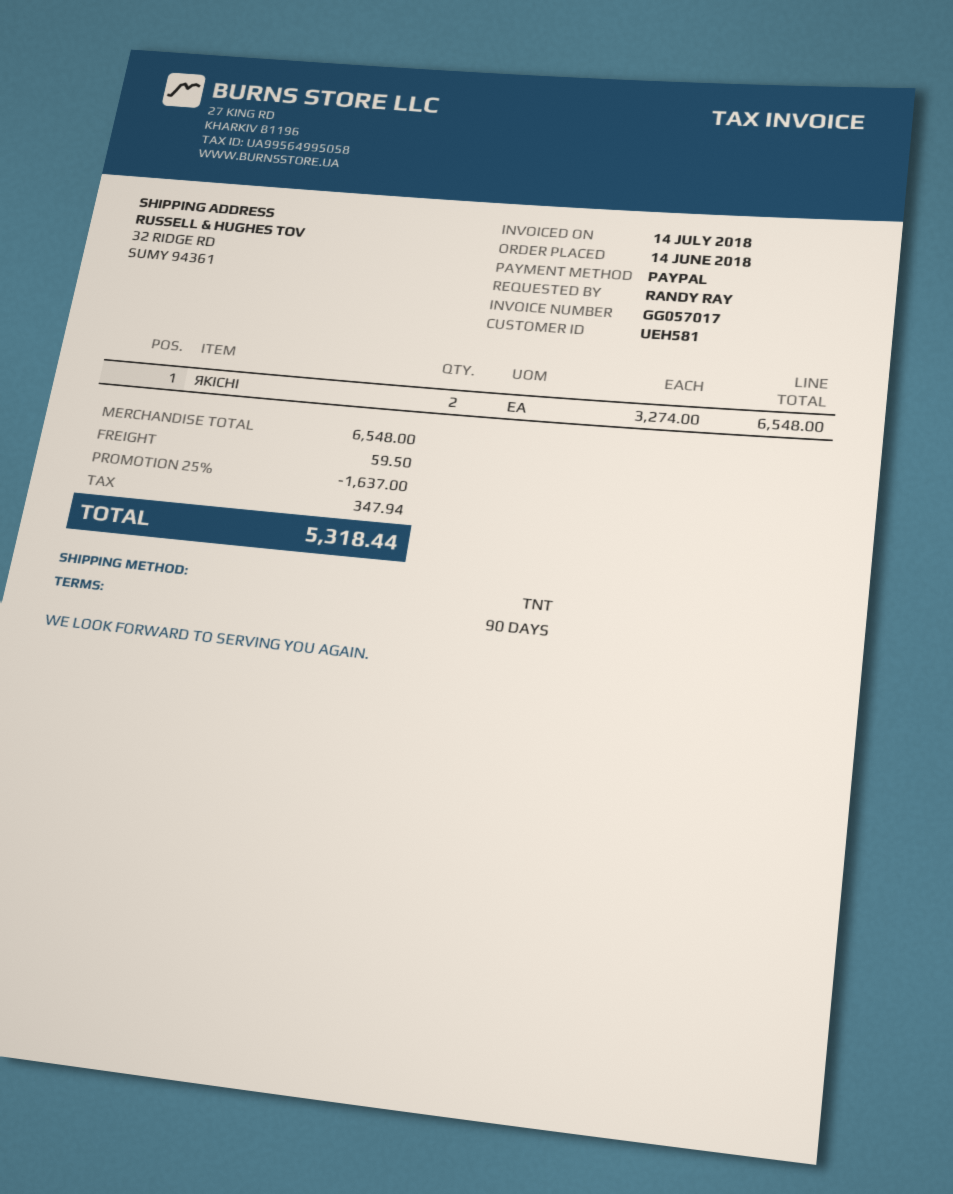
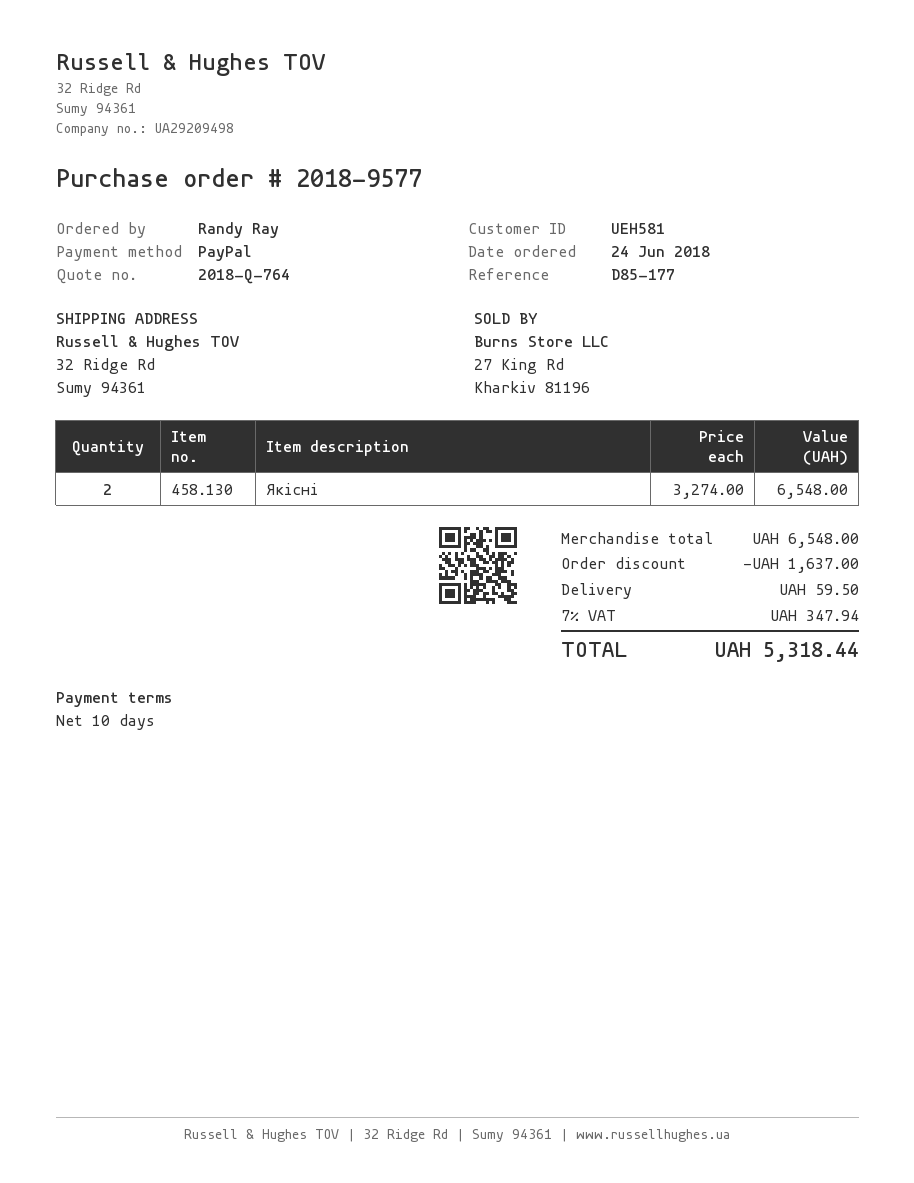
order date: 2018-06-14 -> 2018-06-24
payment terms: 90 days -> 10 days

